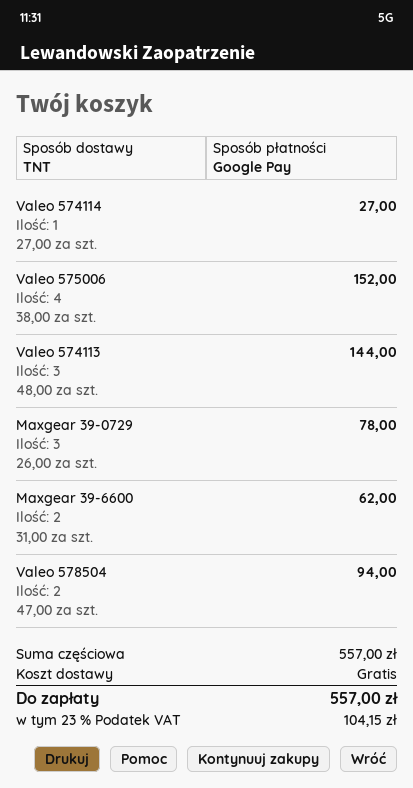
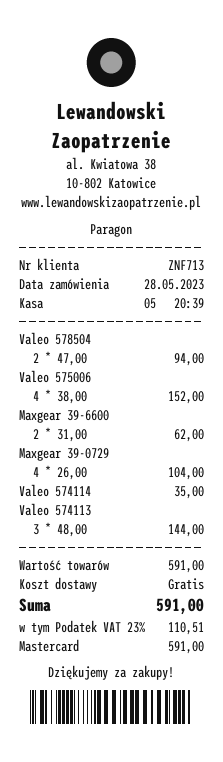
payment method: Google Pay -> Mastercard
Valeo 574114: 1 x 27.00 = 27.00 -> 1 x 35.00 = 35.00
Maxgear 39-0729: 3 x 26.00 = 78.00 -> 4 x 26.00 = 104.00
subtotal: 557.00 -> 591.00
tax: 23% = 104.15 -> 23% = 110.51
total: 557.00 -> 591.00

